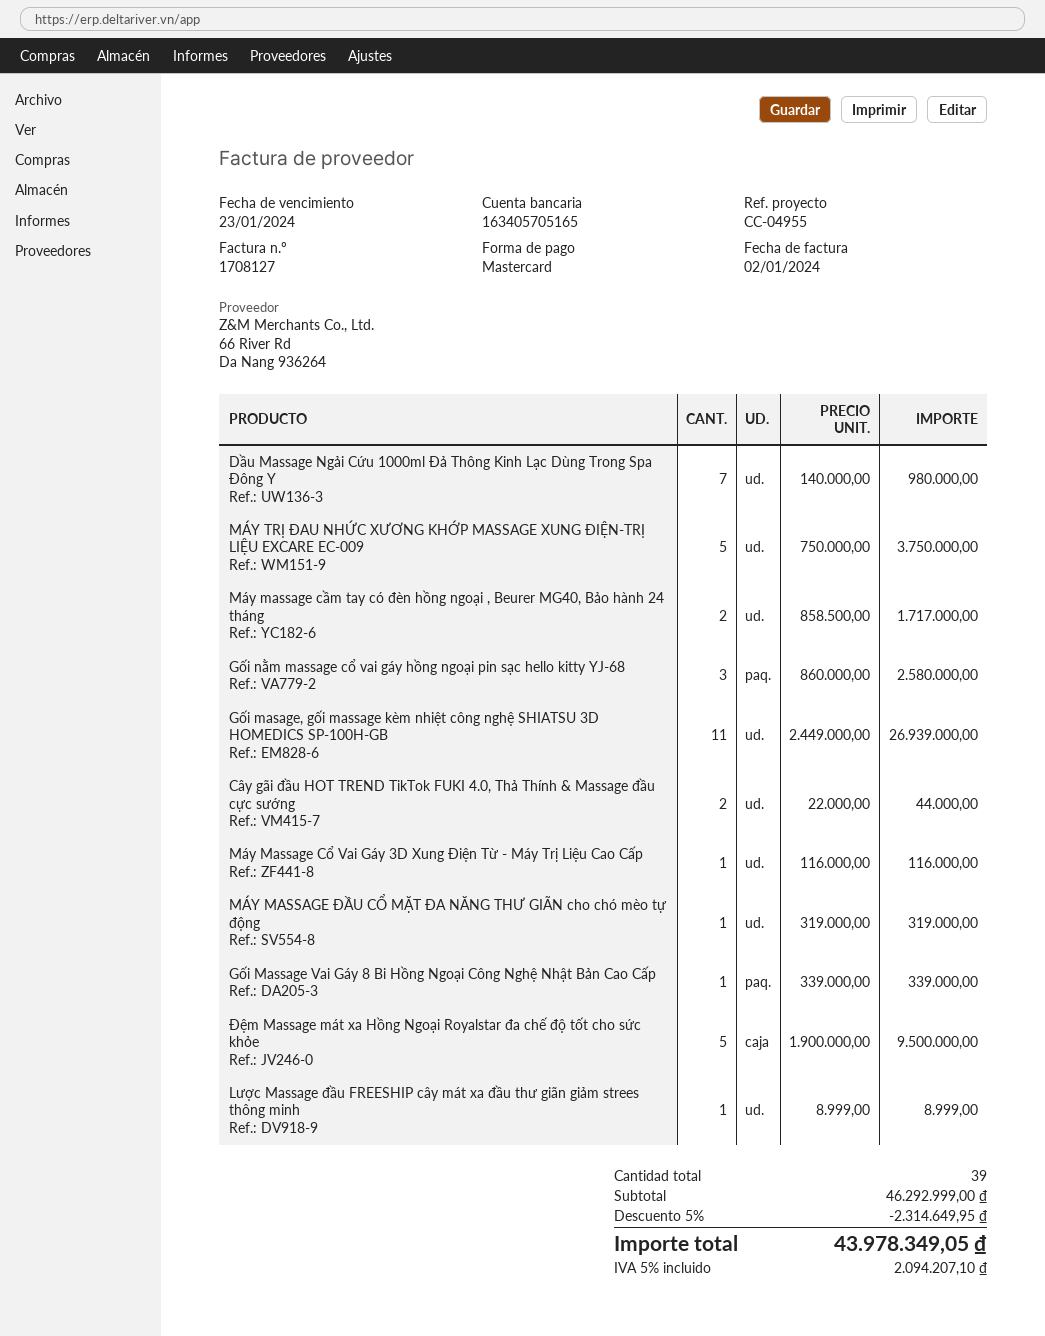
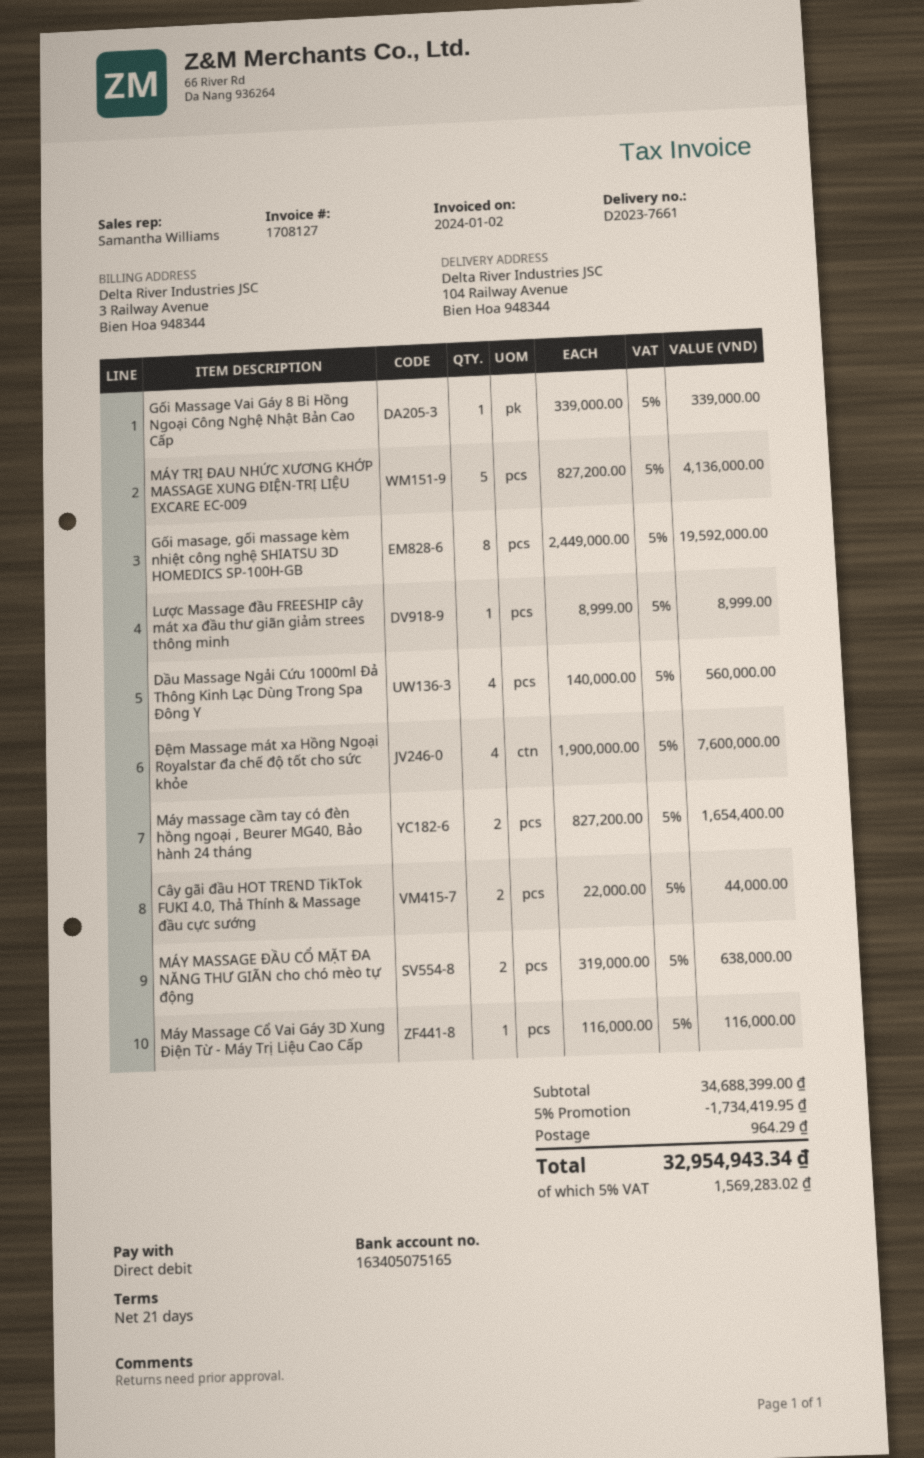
payment method: Mastercard -> direct debit
bank account: 163405705165 -> 163405075165
Dầu Massage Ngải Cứu 1000ml Đả Thông Kinh Lạc Dùng Trong Spa Đông Y: 7 x 140000.00 = 980000.00 -> 4 x 140000.00 = 560000.00
MÁY TRỊ ĐAU NHỨC XƯƠNG KHỚP MASSAGE XUNG ĐIỆN-TRỊ LIỆU EXCARE EC-009: 5 x 750000.00 = 3750000.00 -> 5 x 827200.00 = 4136000.00
Máy massage cầm tay có đèn hồng ngoại , Beurer MG40, Bảo hành 24 tháng: 2 x 858500.00 = 1717000.00 -> 2 x 827200.00 = 1654400.00
Gối nằm massage cổ vai gáy hồng ngoại pin sạc hello kitty YJ-68: 3 x 860000.00 = 2580000.00 -> none
Gối masage, gối massage kèm nhiệt công nghệ SHIATSU 3D HOMEDICS SP-100H-GB: 11 x 2449000.00 = 26939000.00 -> 8 x 2449000.00 = 19592000.00
MÁY MASSAGE ĐẦU CỔ MẶT ĐA NĂNG THƯ GIÃN cho chó mèo tự động: 1 x 319000.00 = 319000.00 -> 2 x 319000.00 = 638000.00
Đệm Massage mát xa Hồng Ngoại Royalstar đa chế độ tốt cho sức khỏe: 5 x 1900000.00 = 9500000.00 -> 4 x 1900000.00 = 7600000.00
subtotal: 46292999.00 -> 34688399.00
discount: 5% = 2314649.95 -> 5% = 1734419.95
shipping: none -> 964.29
tax: 5% = 2094207.10 -> 5% = 1569283.02
total: 43978349.05 -> 32954943.34

